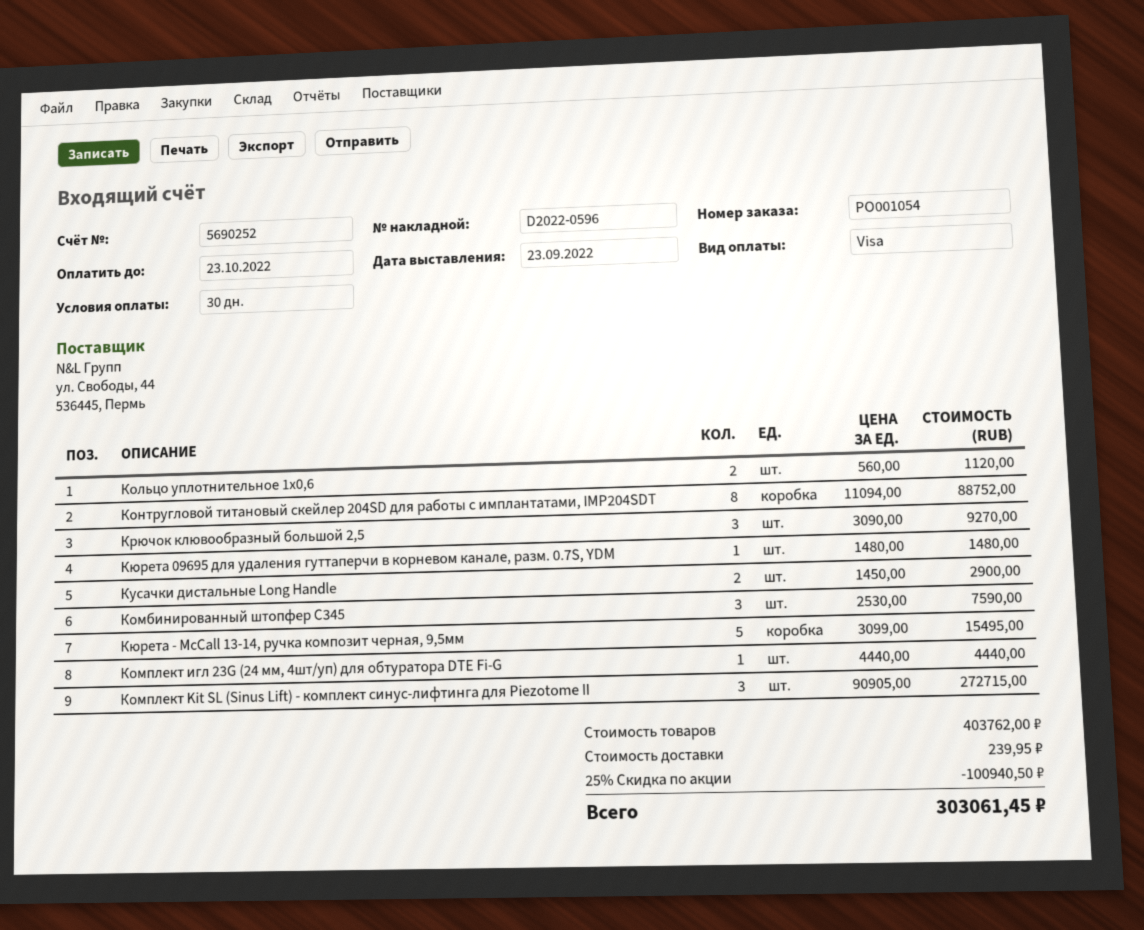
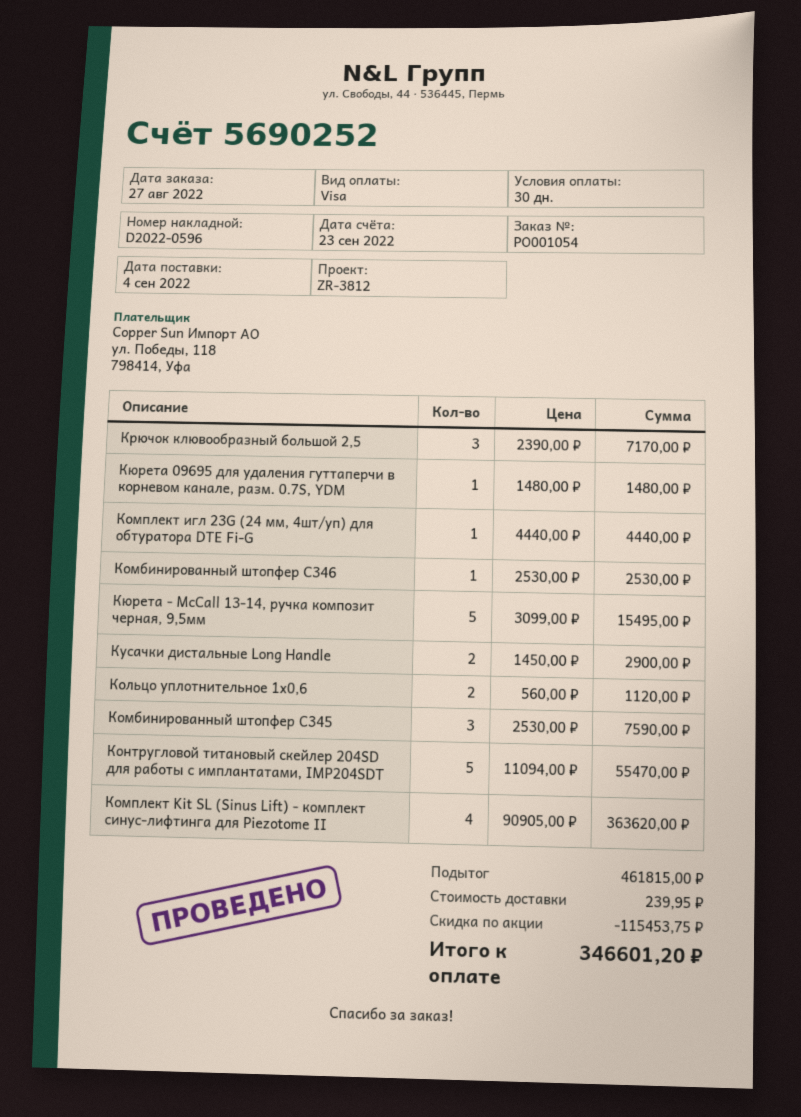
Контругловой титановый скейлер 204SD для работы с имплантатами, IMP204SDT: 8 x 11094.00 = 88752.00 -> 5 x 11094.00 = 55470.00
Крючок клювообразный большой 2,5: 3 x 3090.00 = 9270.00 -> 3 x 2390.00 = 7170.00
Комплект Kit SL (Sinus Lift) - комплект синус-лифтинга для Piezotome II: 3 x 90905.00 = 272715.00 -> 4 x 90905.00 = 363620.00
Комбинированный штопфер С346: none -> 1 x 2530.00 = 2530.00
subtotal: 403762.00 -> 461815.00
discount: 100940.50 -> 115453.75
total: 303061.45 -> 346601.20

